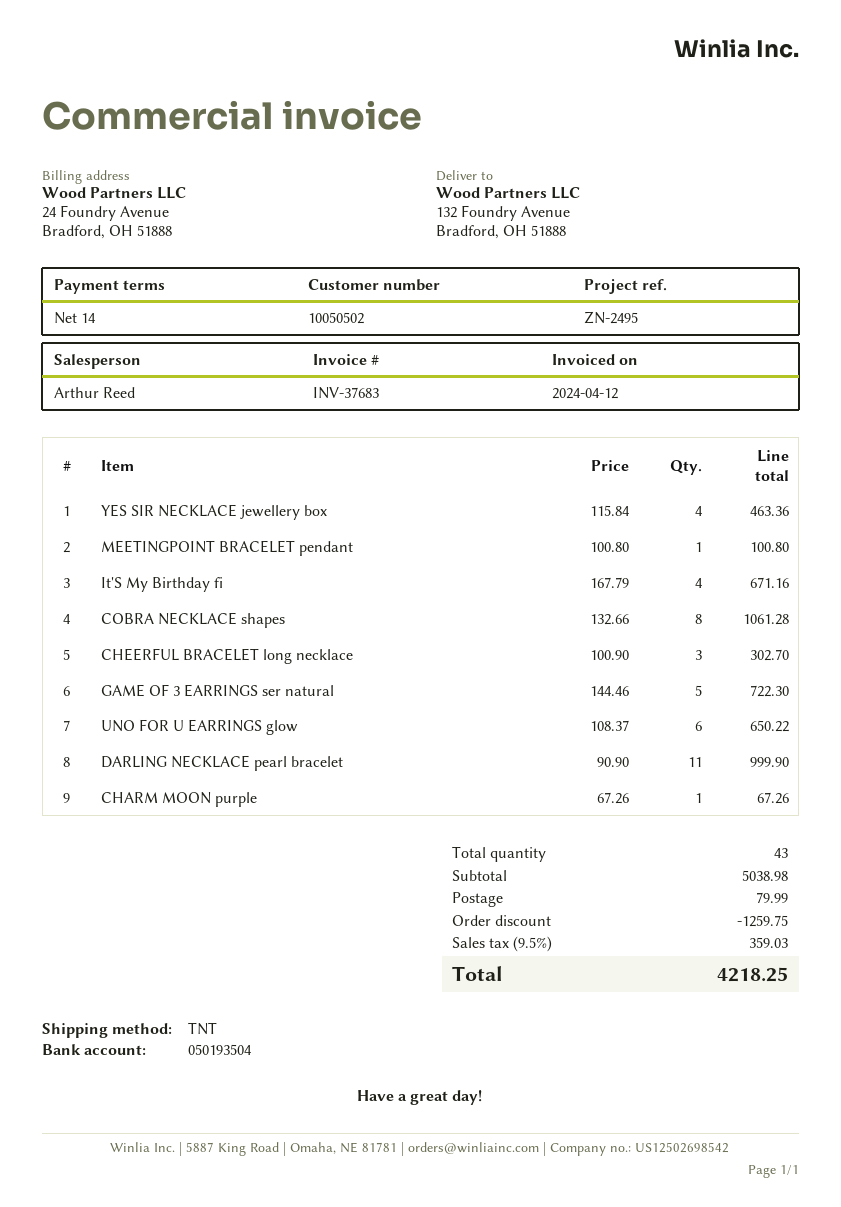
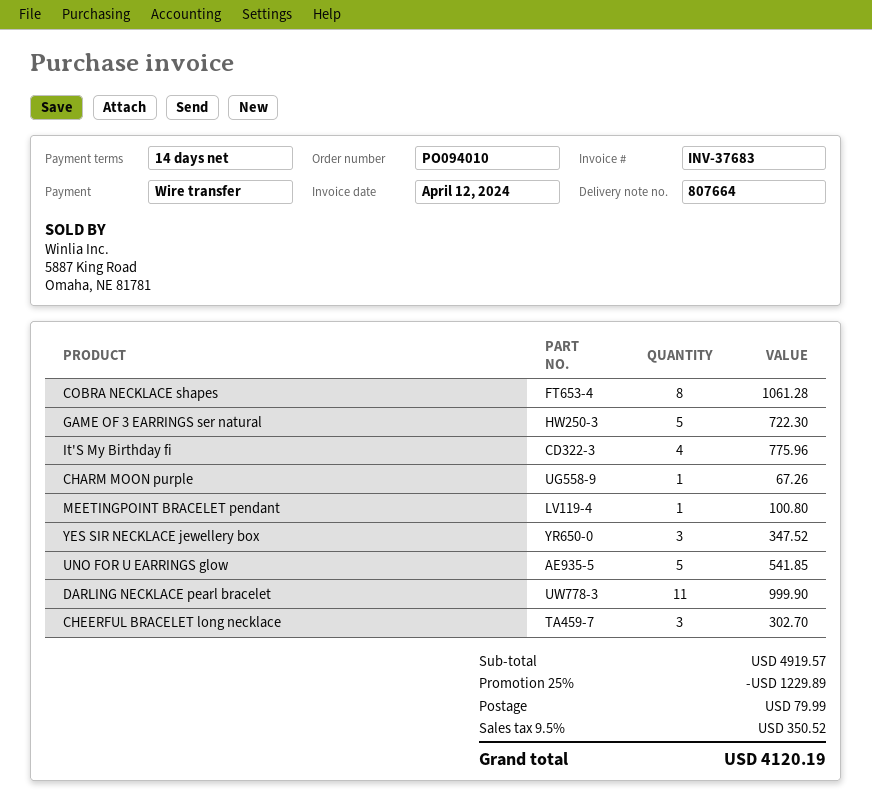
YES SIR NECKLACE jewellery box: 4 for 463.36 -> 3 for 347.52
It'S My Birthday fi: 4 for 671.16 -> 4 for 775.96
UNO FOR U EARRINGS glow: 6 for 650.22 -> 5 for 541.85
subtotal: 5038.98 -> 4919.57
discount: 1259.75 -> 1229.89
tax: 9.5% = 359.03 -> 9.5% = 350.52
total: 4218.25 -> 4120.19

